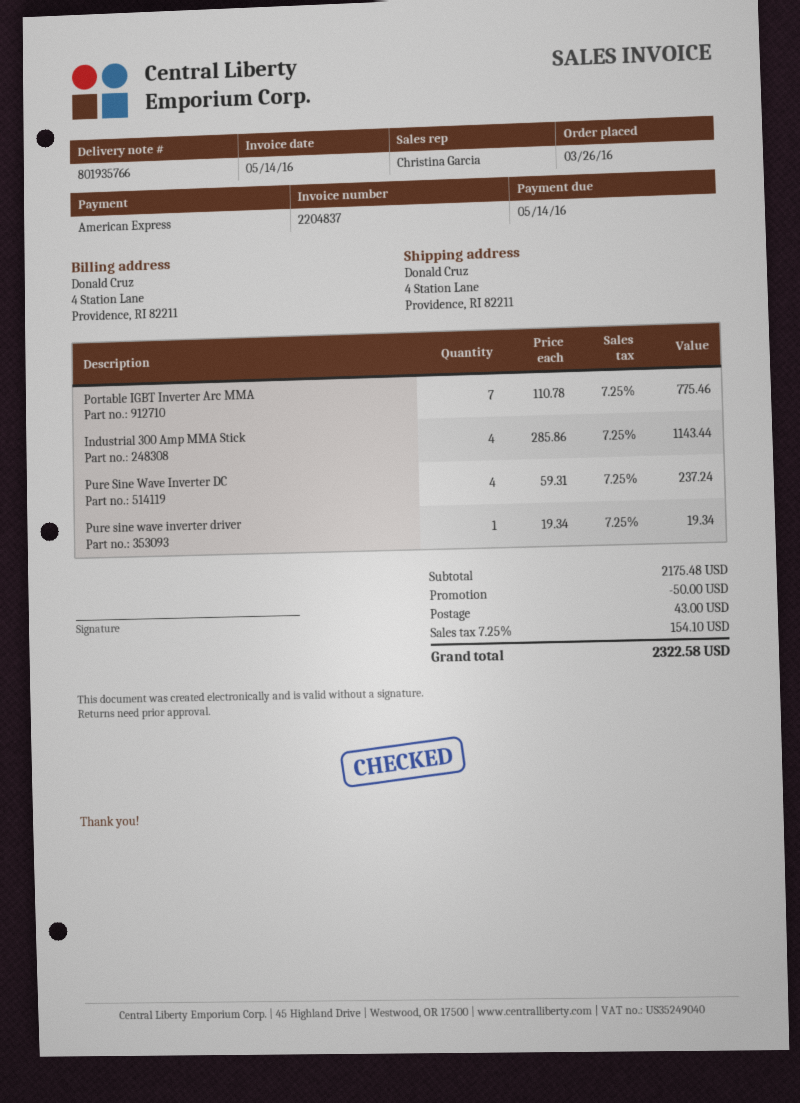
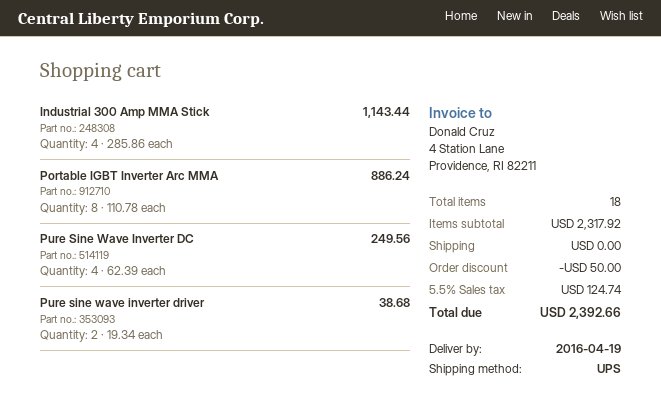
Portable IGBT Inverter Arc MMA: 7 x 110.78 = 775.46 -> 8 x 110.78 = 886.24
Pure Sine Wave Inverter DC: 4 x 59.31 = 237.24 -> 4 x 62.39 = 249.56
Pure sine wave inverter driver: 1 x 19.34 = 19.34 -> 2 x 19.34 = 38.68
subtotal: 2175.48 -> 2317.92
shipping: 43.00 -> 0.00
tax: 7.25% = 154.10 -> 5.5% = 124.74
total: 2322.58 -> 2392.66

